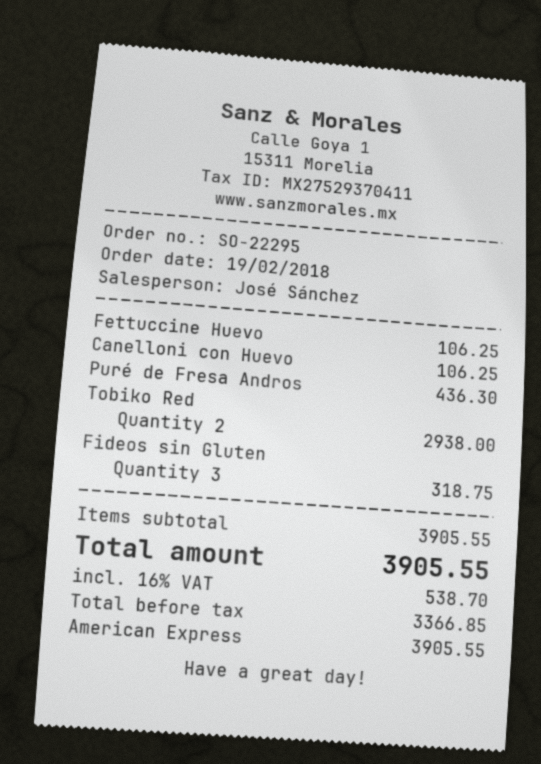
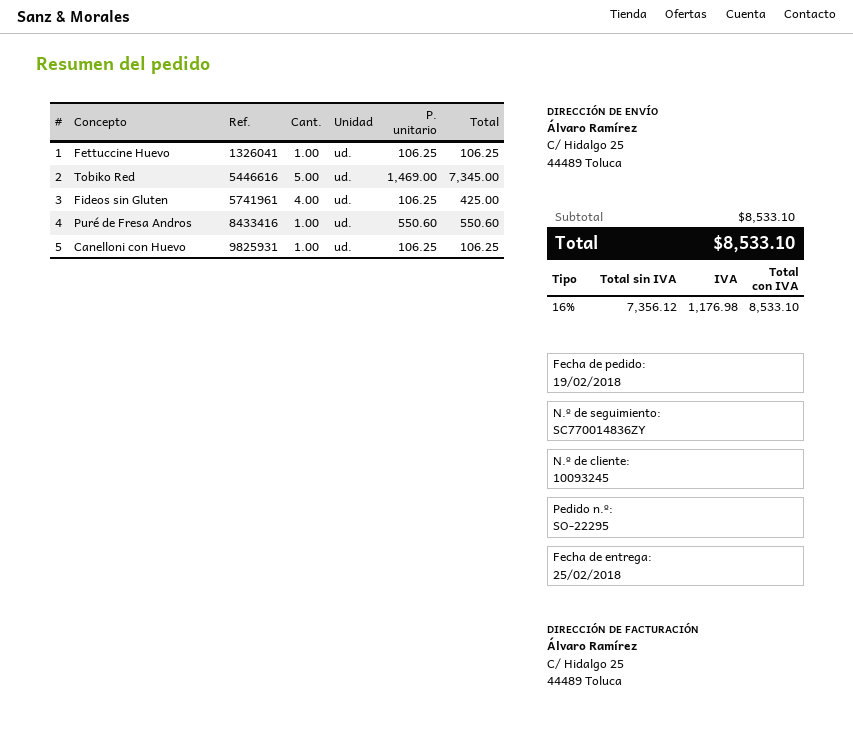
Puré de Fresa Andros: 1 for 436.30 -> 1 for 550.60
Tobiko Red: 2 for 2938.00 -> 5 for 7345.00
Fideos sin Gluten: 3 for 318.75 -> 4 for 425.00
subtotal: 3905.55 -> 8533.10
net: 3366.85 -> 7356.12
tax: 16% = 538.70 -> 16% = 1176.98
total: 3905.55 -> 8533.10

